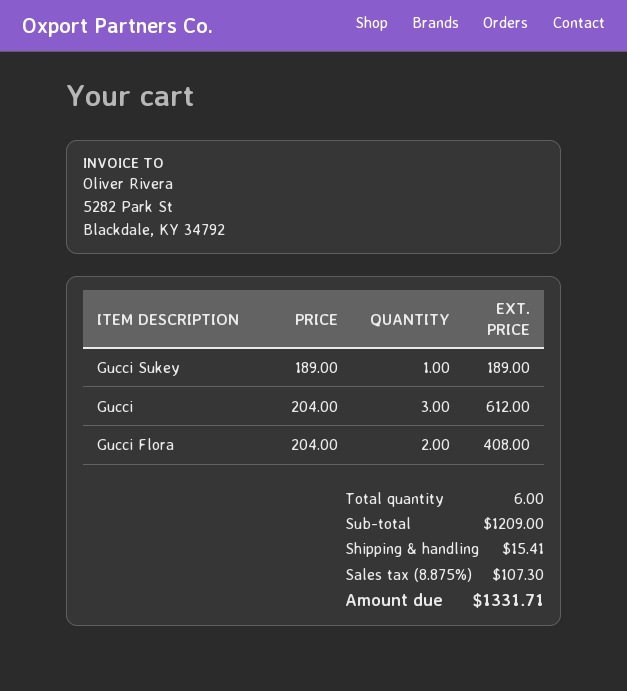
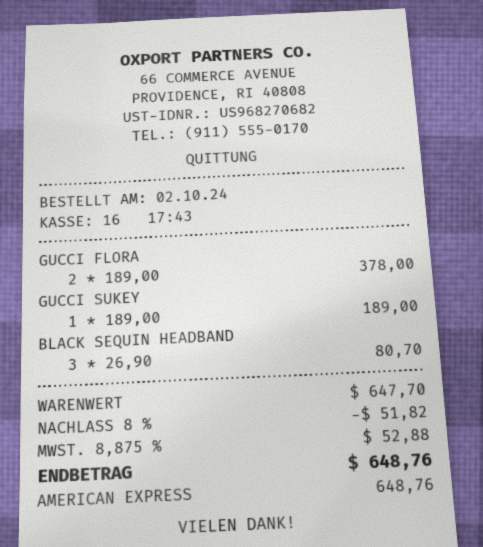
Gucci: 3 x 204.00 = 612.00 -> none
Gucci Flora: 2 x 204.00 = 408.00 -> 2 x 189.00 = 378.00
BLACK SEQUIN HEADBAND: none -> 3 x 26.90 = 80.70
subtotal: 1209.00 -> 647.70
discount: none -> 8% = 51.82
shipping: 15.41 -> none
tax: 8.875% = 107.30 -> 8.875% = 52.88
total: 1331.71 -> 648.76

